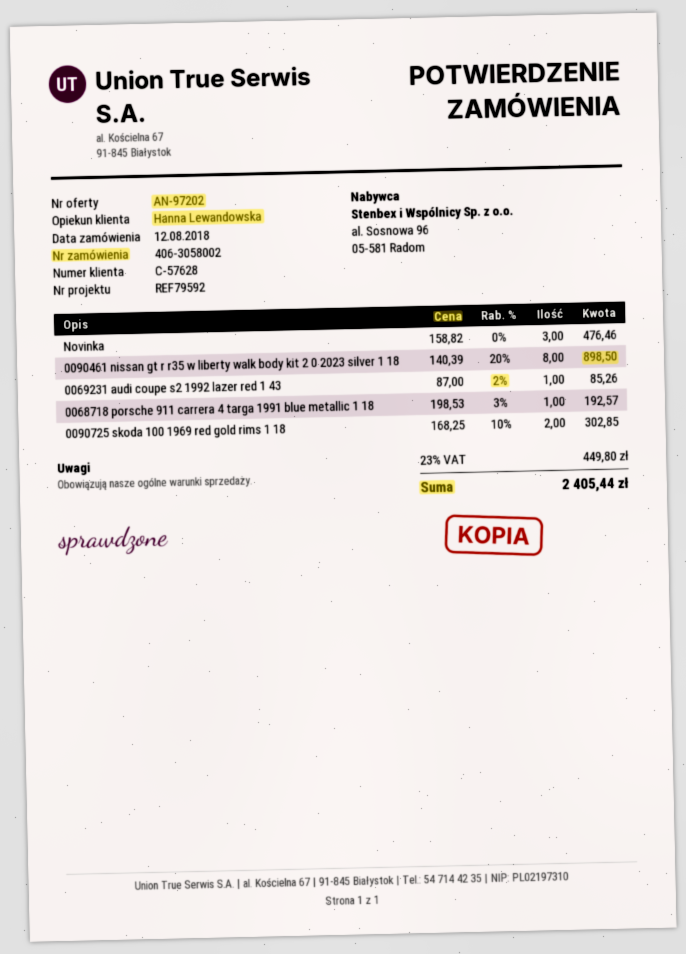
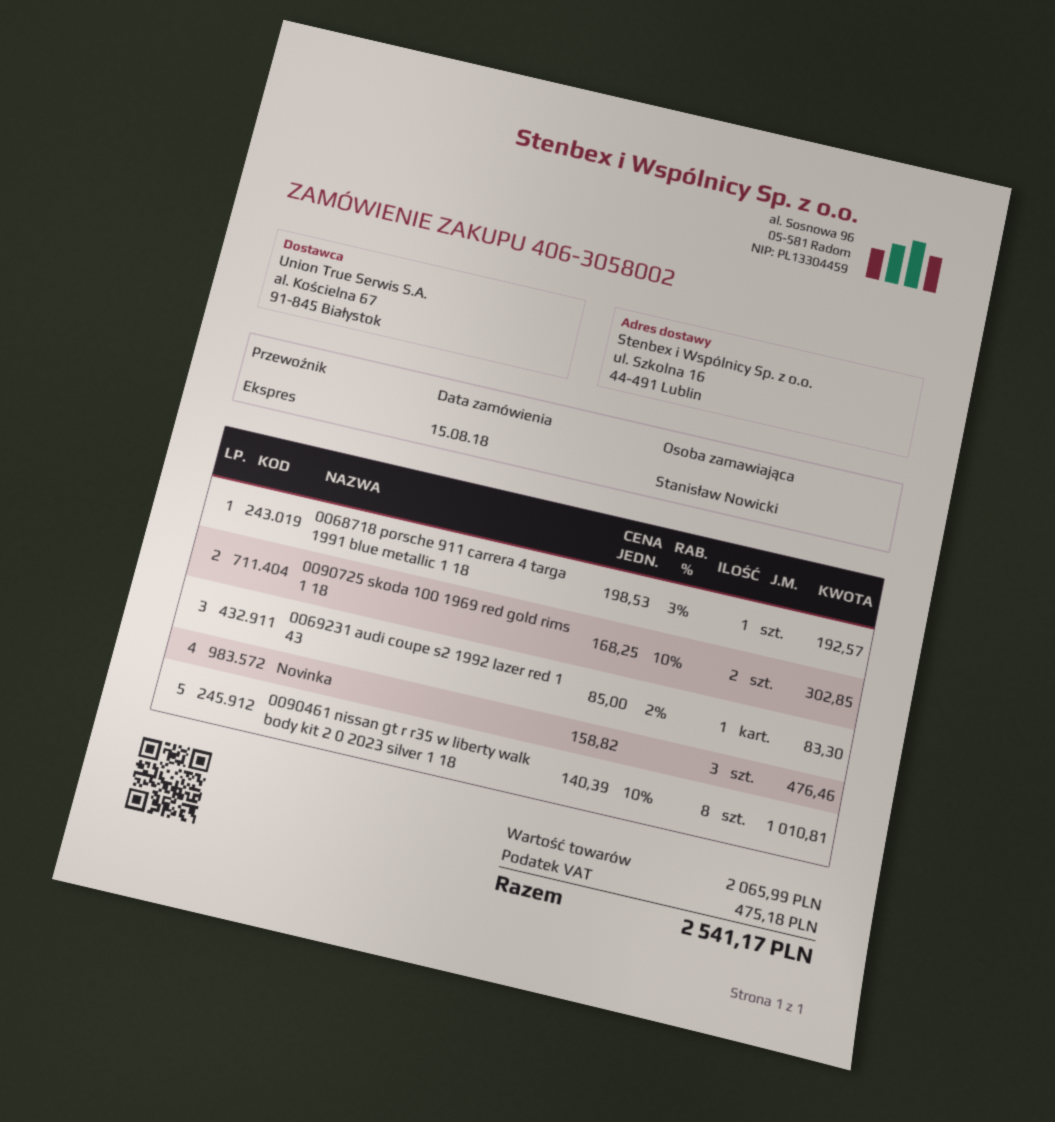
order date: 2018-08-12 -> 2018-08-15
0090461 nissan gt r r35 w liberty walk body kit 2 0 2023 silver 1 18: 8 x 140.39 - 20% = 898.50 -> 8 x 140.39 - 10% = 1010.81
0069231 audi coupe s2 1992 lazer red 1 43: 1 x 87.00 - 2% = 85.26 -> 1 x 85.00 - 2% = 83.30
tax: 449.80 -> 475.18
total: 2405.44 -> 2541.17

